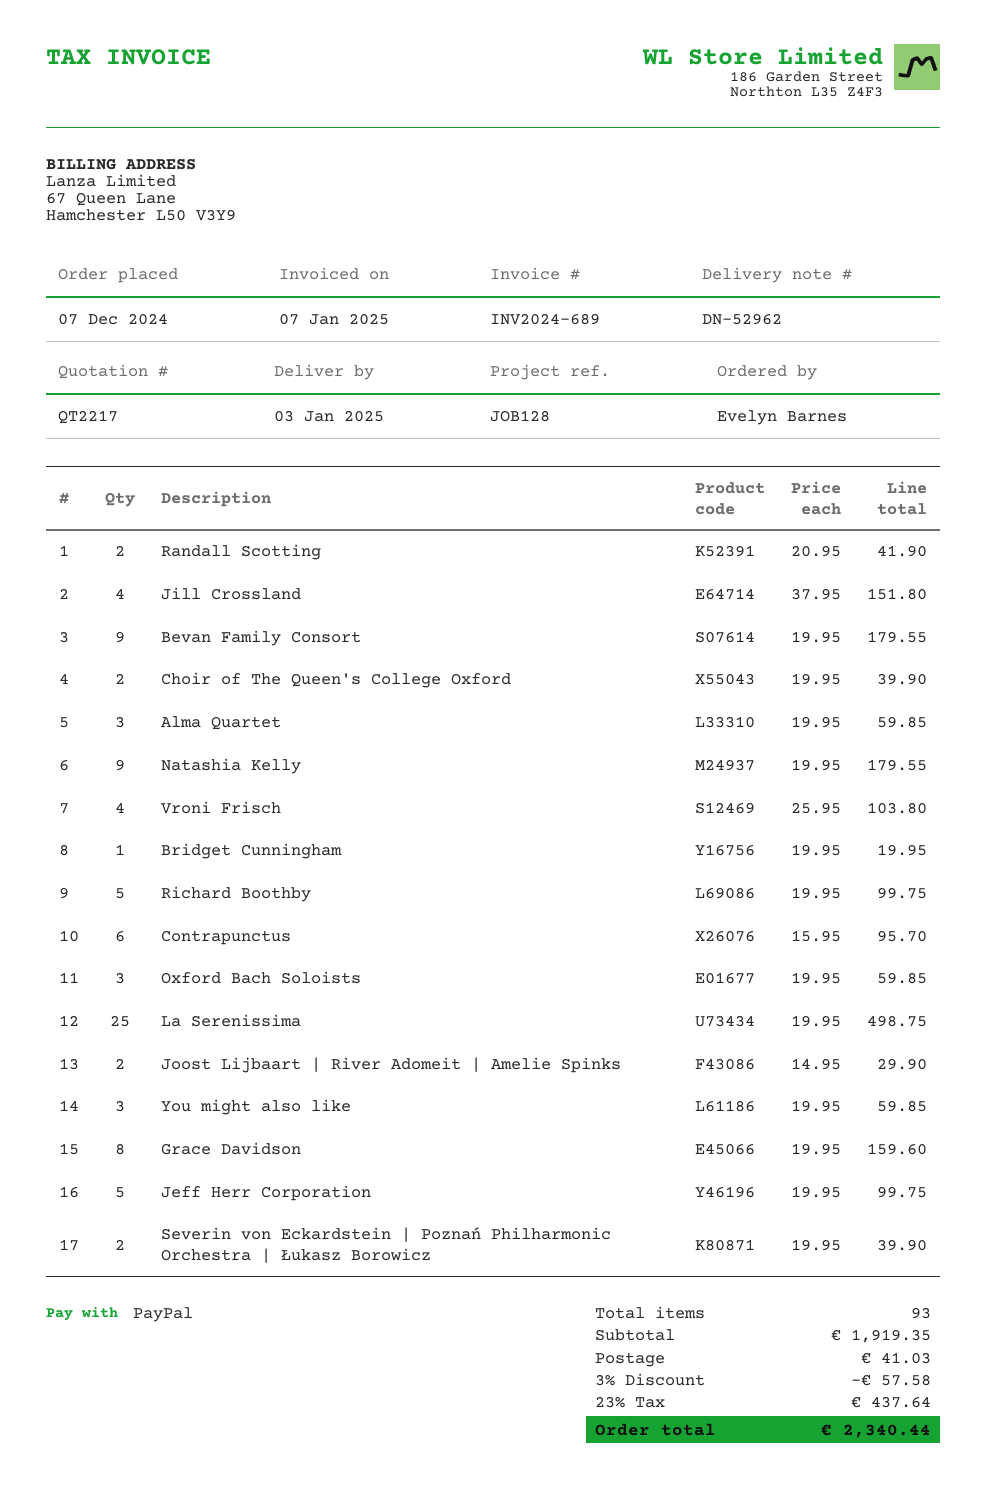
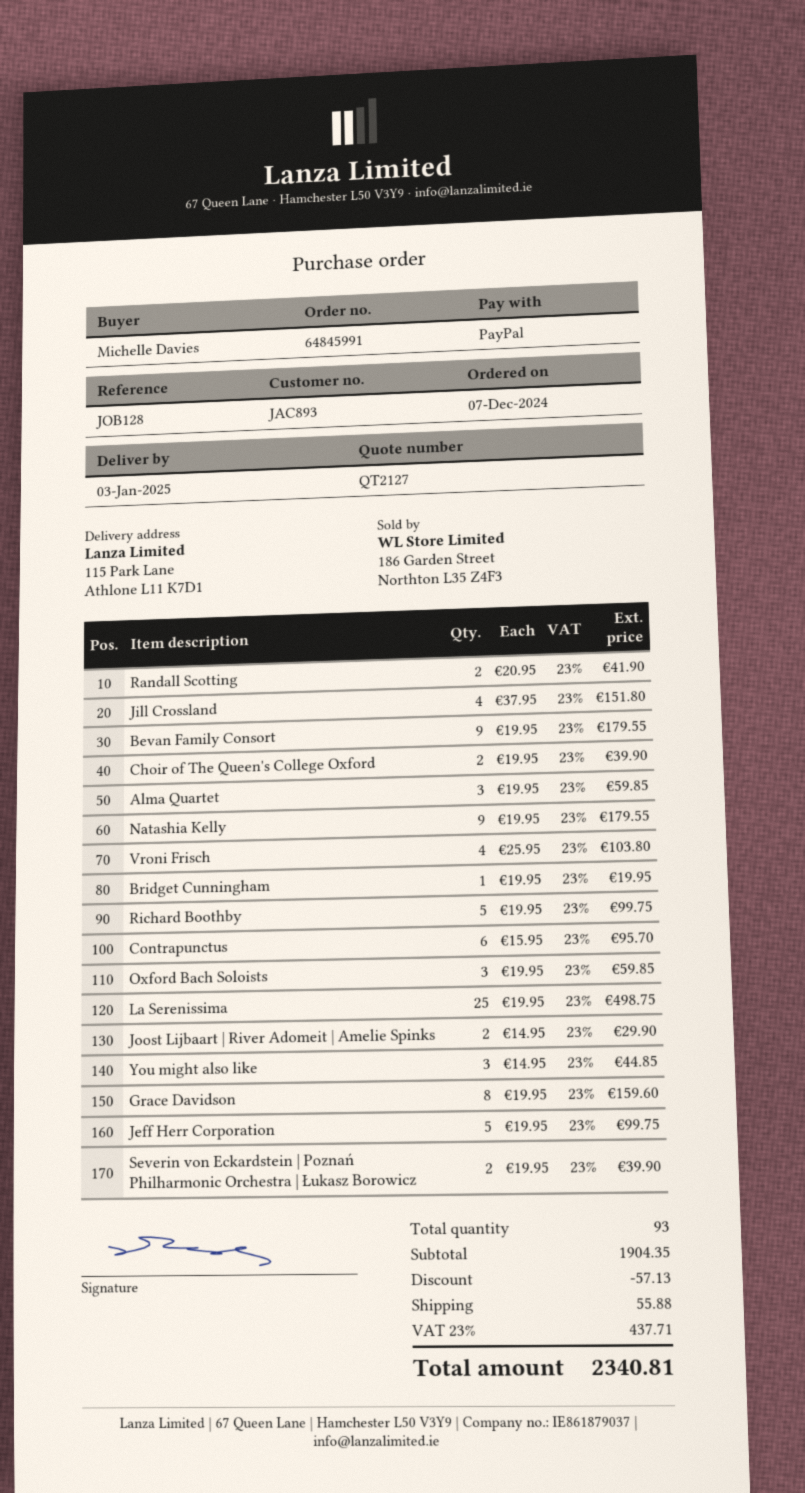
quote number: QT2217 -> QT2127
ordered by: Evelyn Barnes -> Michelle Davies
You might also like: 3 x 19.95 = 59.85 -> 3 x 14.95 = 44.85
subtotal: 1919.35 -> 1904.35
discount: 57.58 -> 57.13
shipping: 41.03 -> 55.88
tax: 23% = 437.64 -> 23% = 437.71
total: 2340.44 -> 2340.81

